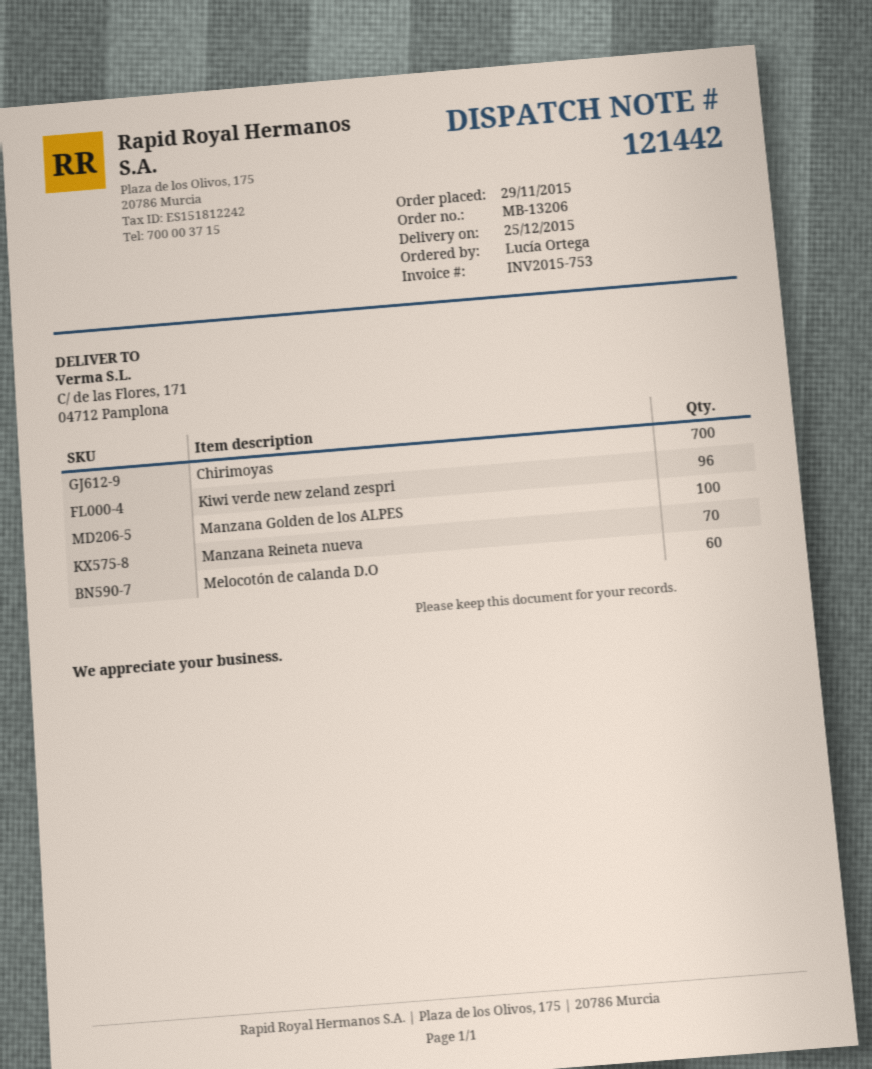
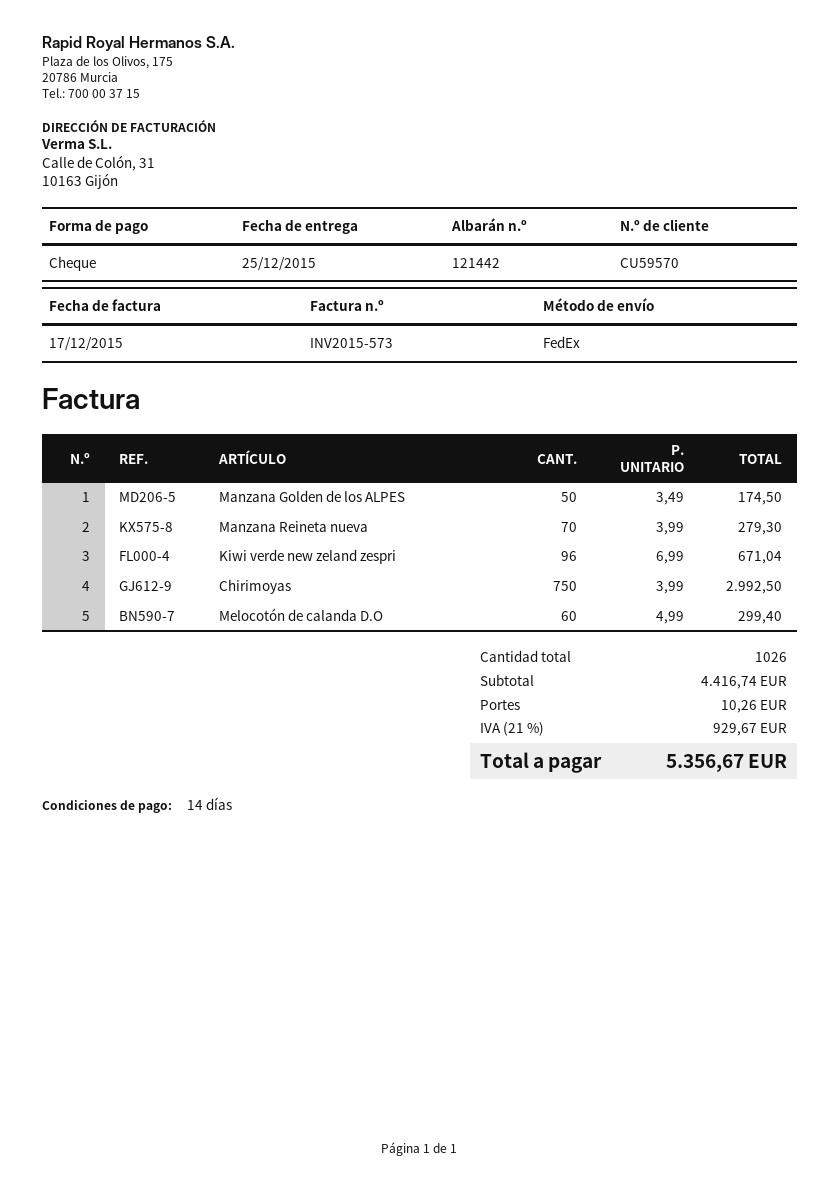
invoice number: INV2015-753 -> INV2015-573
Chirimoyas: 700 -> 750
Manzana Golden de los ALPES: 100 -> 50

